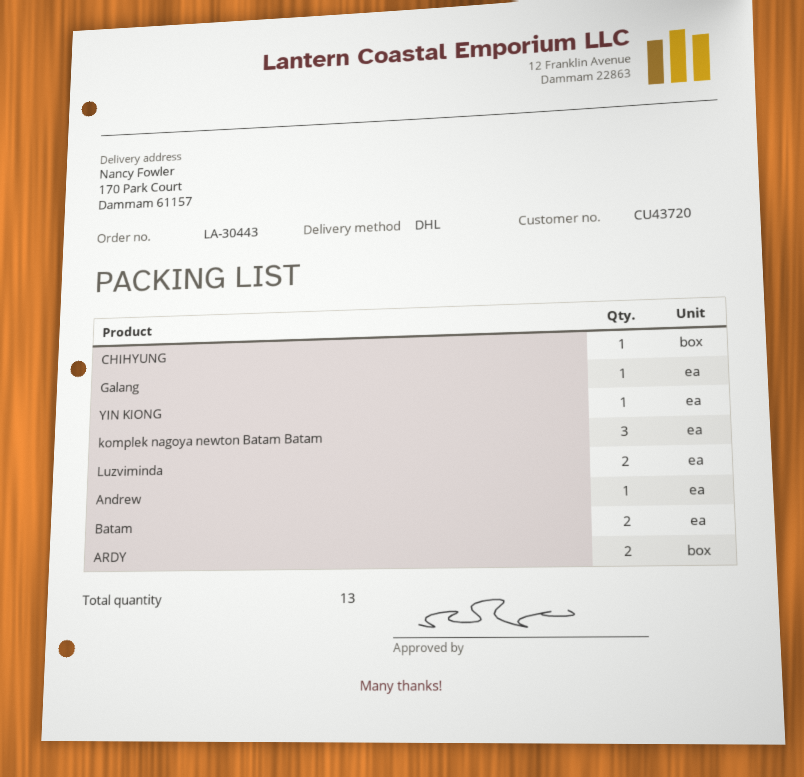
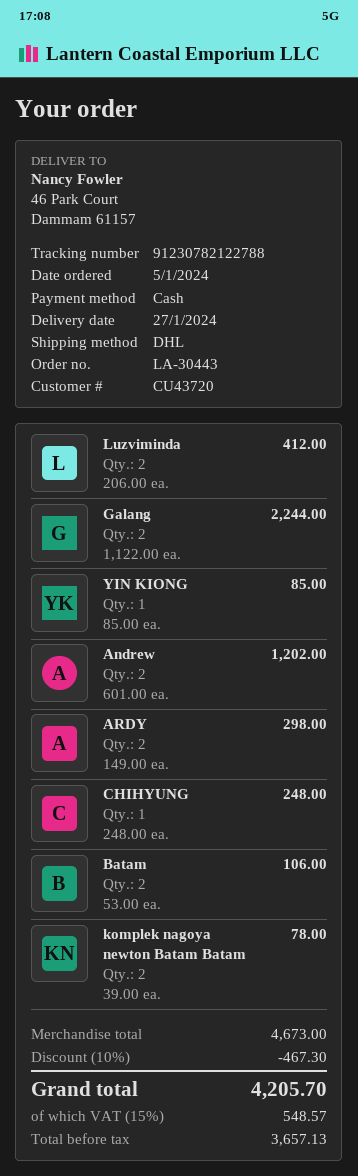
ship to: 170 Park Court, Dammam 61157 -> 46 Park Court, Dammam 61157
Galang: 1 -> 2
komplek nagoya newton Batam Batam: 3 -> 2
Andrew: 1 -> 2

